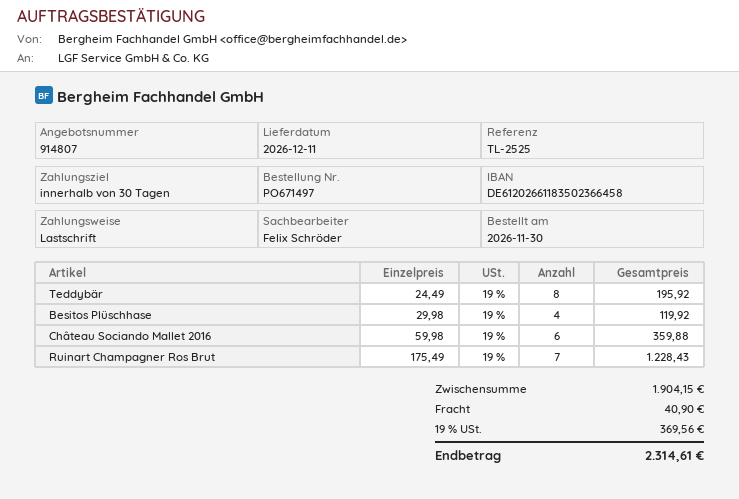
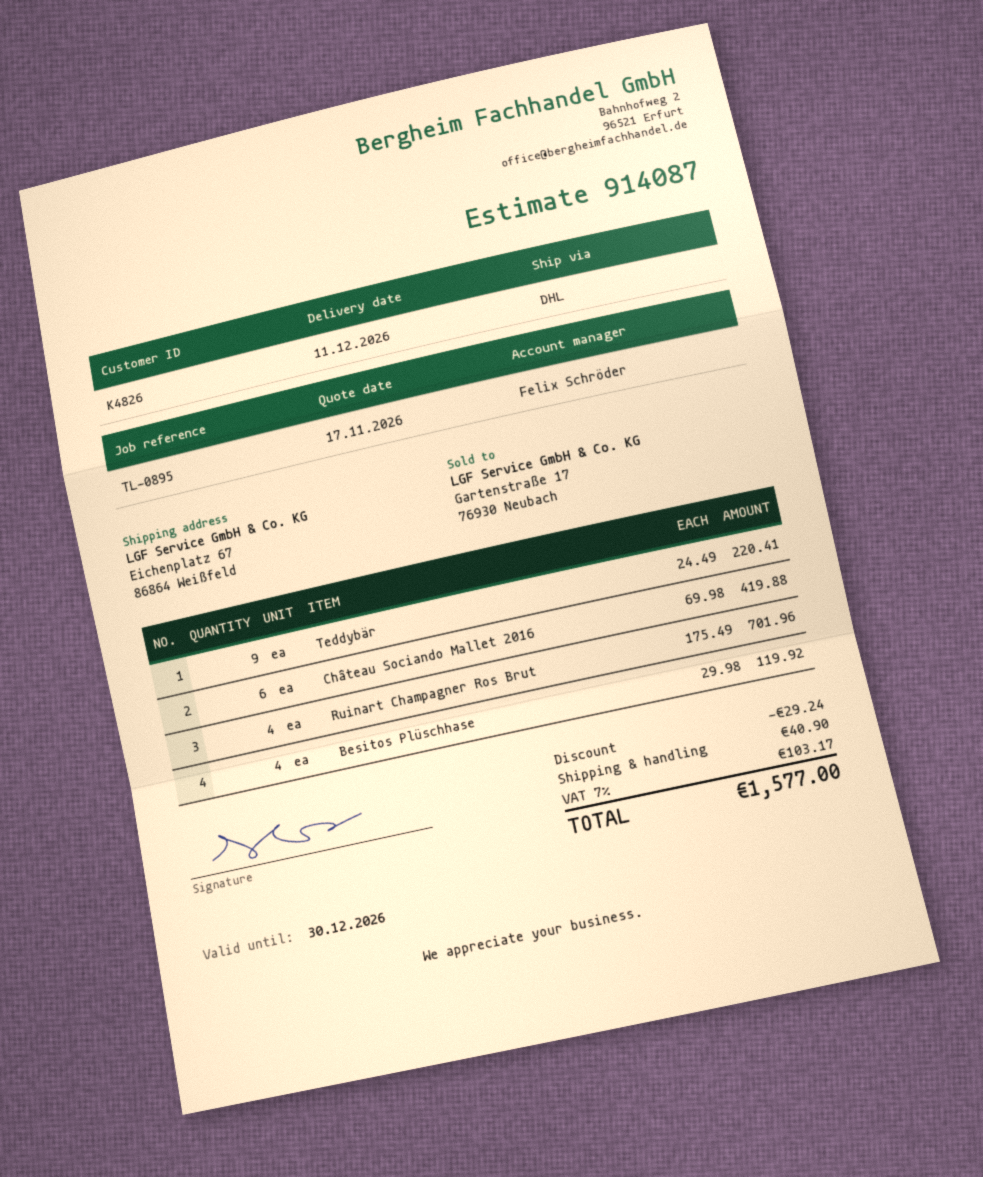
quote number: 914807 -> 914087
reference: TL-2525 -> TL-0895
Teddybär: 8 x 24.49 = 195.92 -> 9 x 24.49 = 220.41
Château Sociando Mallet 2016: 6 x 59.98 = 359.88 -> 6 x 69.98 = 419.88
Ruinart Champagner Ros Brut: 7 x 175.49 = 1228.43 -> 4 x 175.49 = 701.96
discount: none -> 29.24
tax: 19% = 369.56 -> 7% = 103.17
total: 2314.61 -> 1577.00

